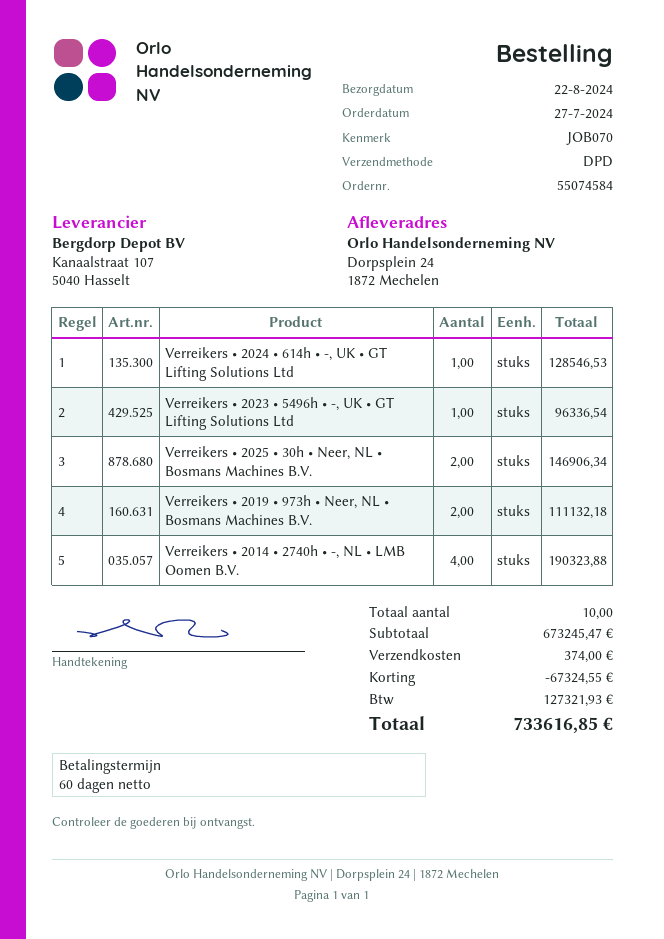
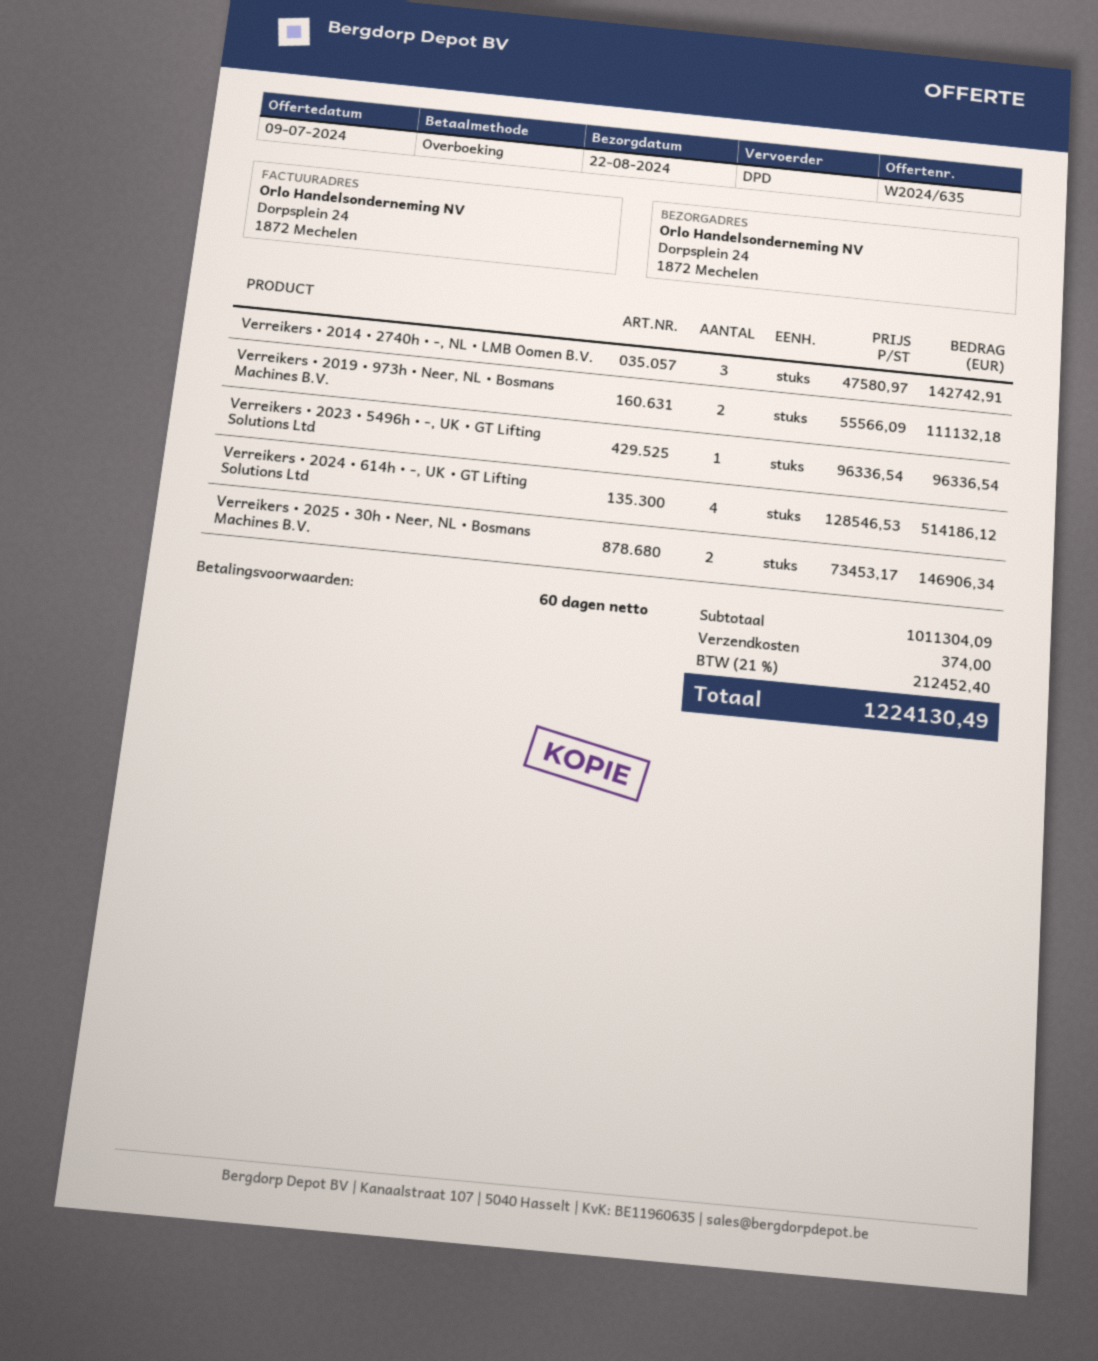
Verreikers • 2024 • 614h • -, UK • GT Lifting Solutions Ltd: 1 for 128546.53 -> 4 for 514186.12
Verreikers • 2014 • 2740h • -, NL • LMB Oomen B.V.: 4 for 190323.88 -> 3 for 142742.91
subtotal: 673245.47 -> 1011304.09
discount: 67324.55 -> none
tax: 127321.93 -> 212452.40
total: 733616.85 -> 1224130.49

